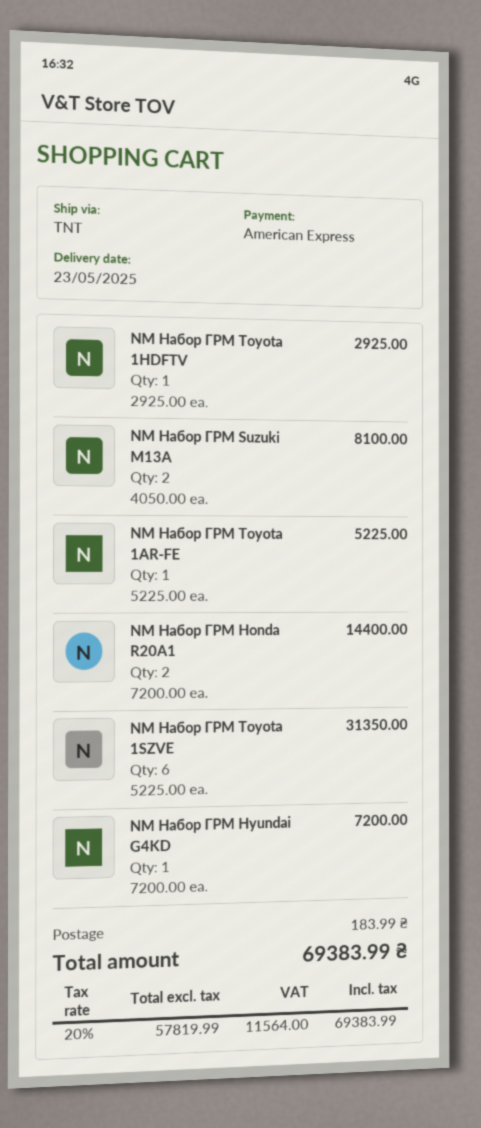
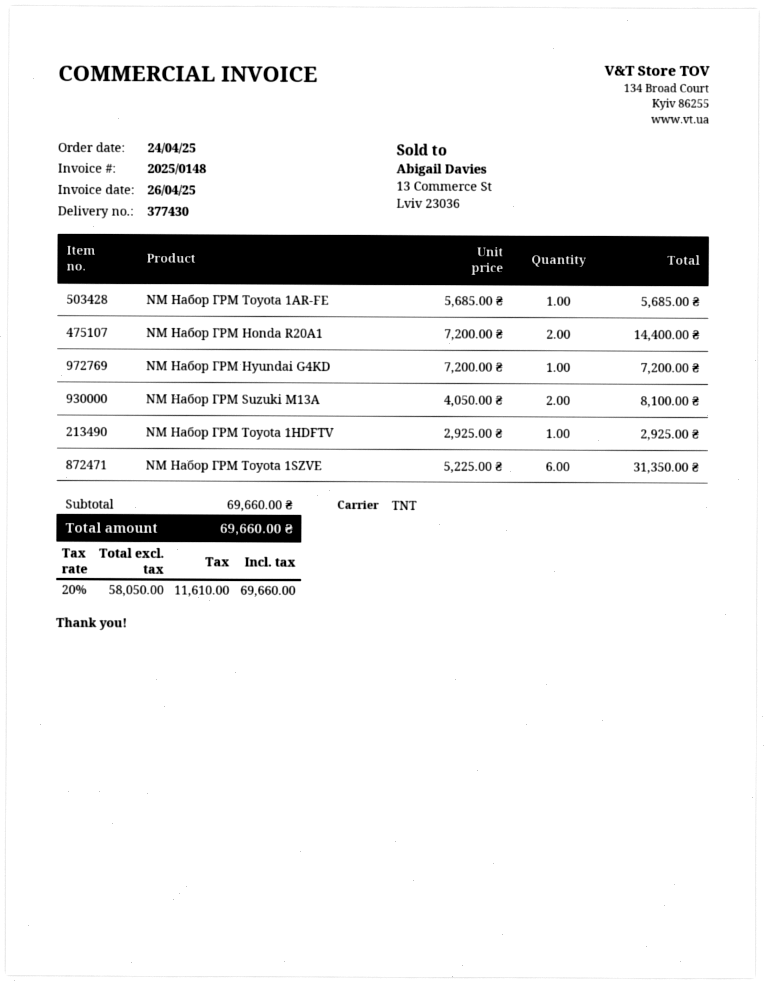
NM Набор ГРМ Toyota 1AR-FE: 1 x 5225.00 = 5225.00 -> 1 x 5685.00 = 5685.00
shipping: 183.99 -> none
net: 57819.99 -> 58050.00
tax: 20% = 11564.00 -> 20% = 11610.00
total: 69383.99 -> 69660.00

